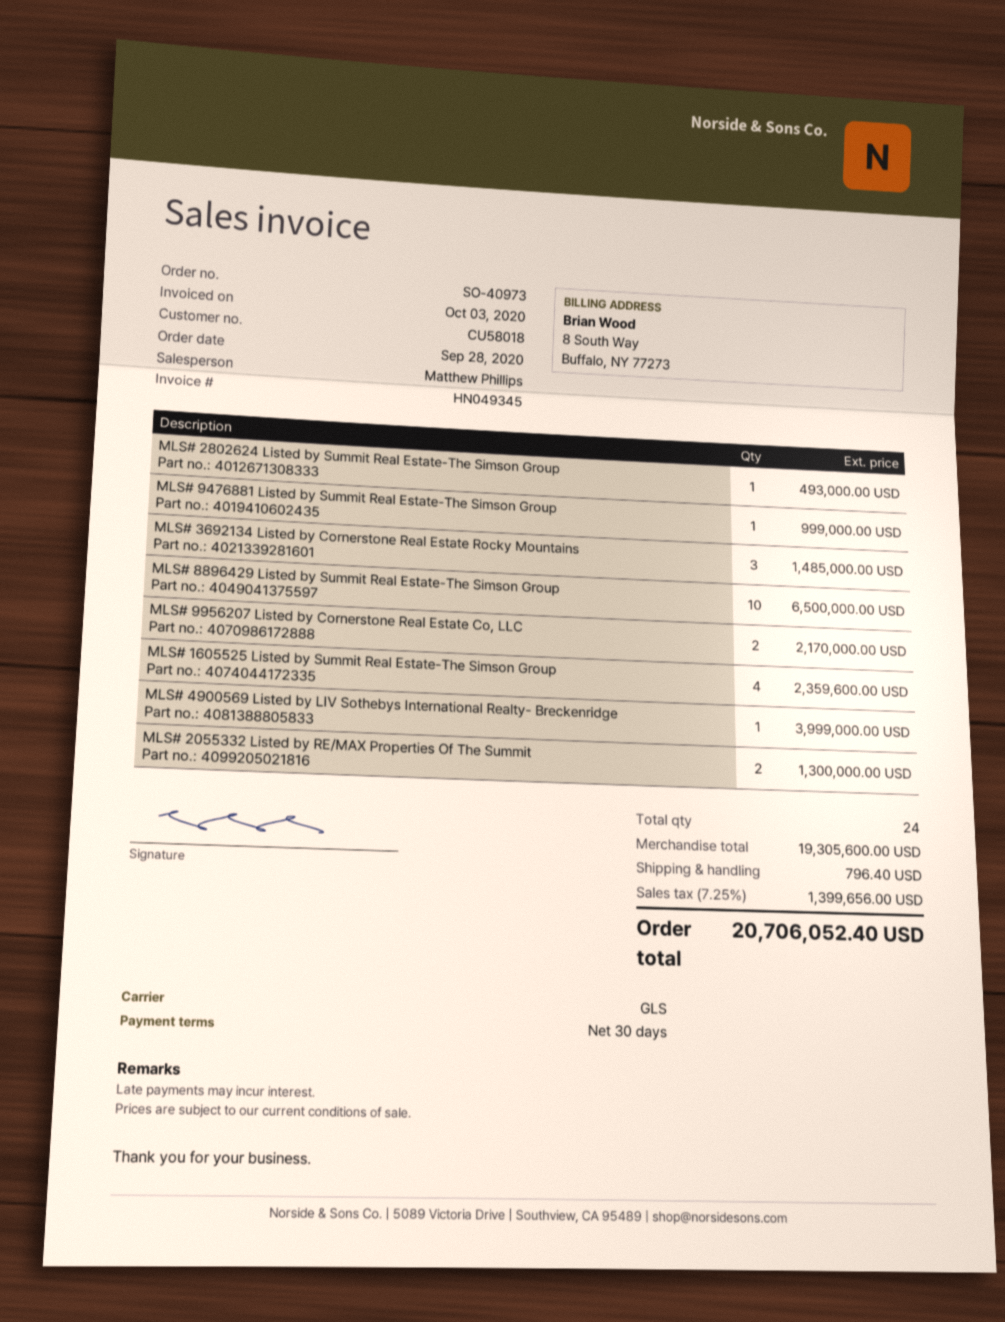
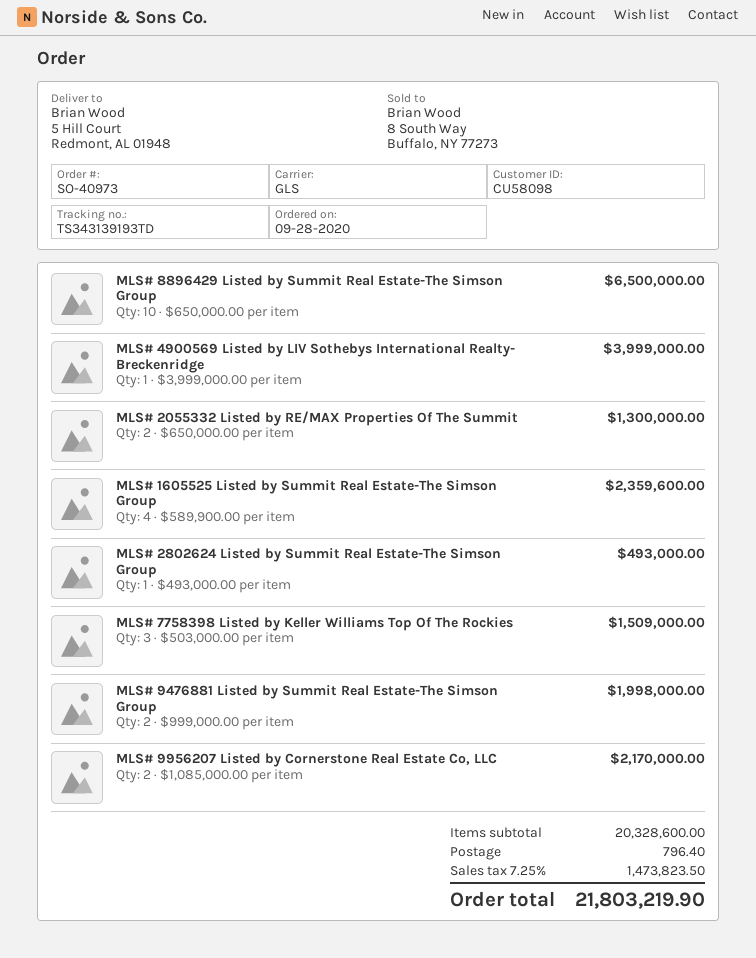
customer number: CU58018 -> CU58098
MLS# 9476881 Listed by Summit Real Estate-The Simson Group: 1 for 999000.00 -> 2 for 1998000.00
MLS# 3692134 Listed by Cornerstone Real Estate Rocky Mountains: 3 for 1485000.00 -> none
MLS# 7758398 Listed by Keller Williams Top Of The Rockies: none -> 3 for 1509000.00
subtotal: 19305600.00 -> 20328600.00
tax: 7.25% = 1399656.00 -> 7.25% = 1473823.50
total: 20706052.40 -> 21803219.90

